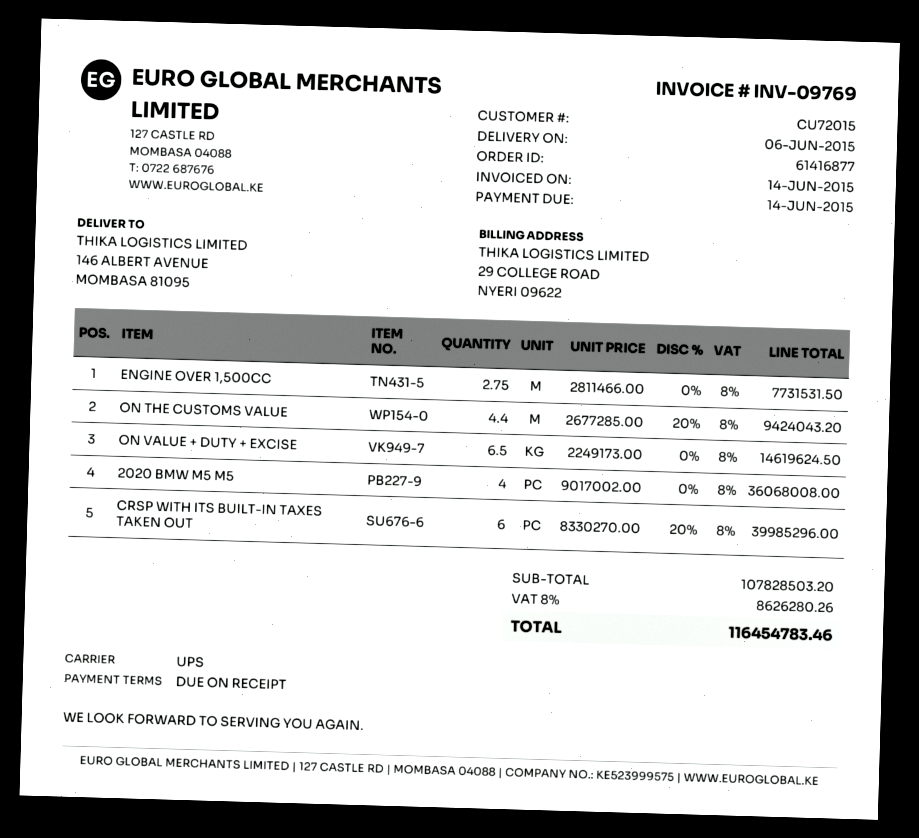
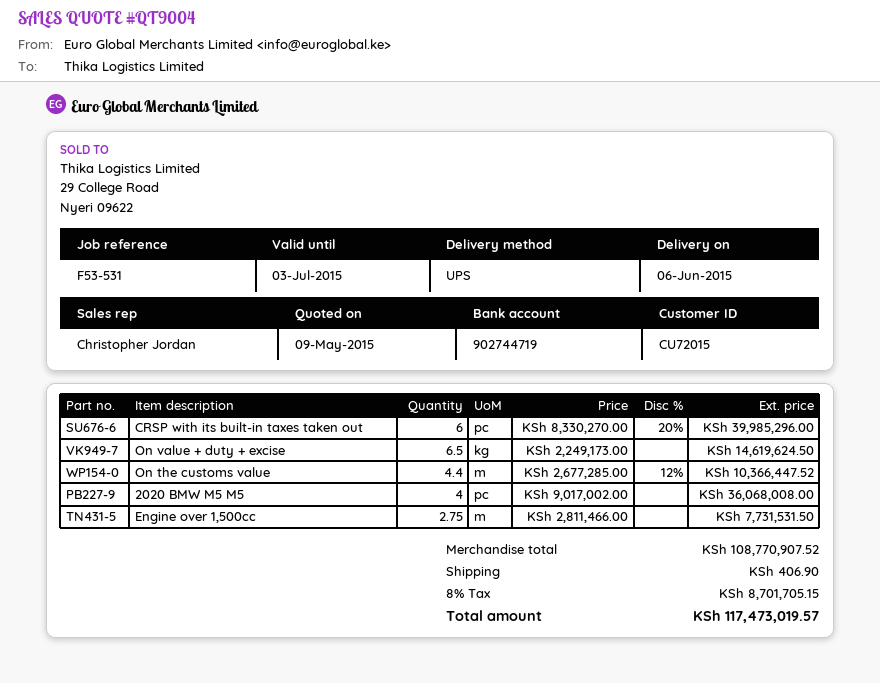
ON THE CUSTOMS VALUE: 4.4 x 2677285.00 - 20% = 9424043.20 -> 4.4 x 2677285.00 - 12% = 10366447.52
subtotal: 107828503.20 -> 108770907.52
shipping: none -> 406.90
tax: 8% = 8626280.26 -> 8% = 8701705.15
total: 116454783.46 -> 117473019.57

